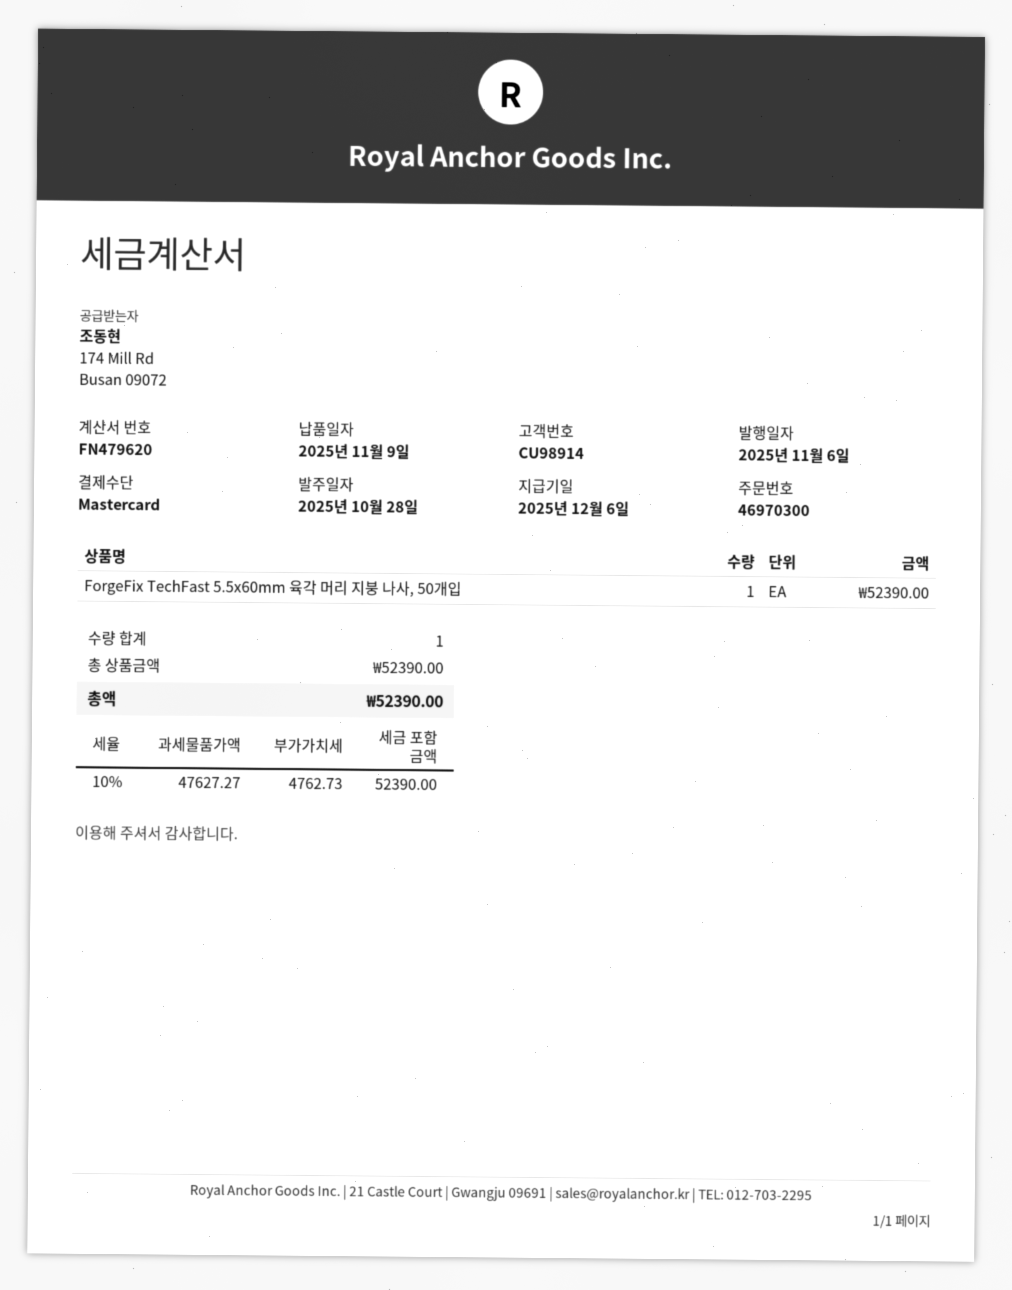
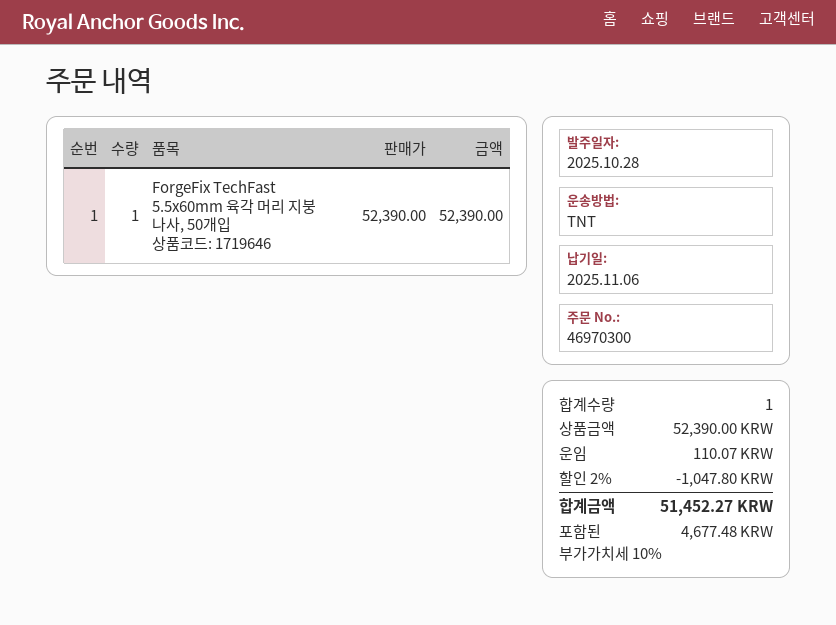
delivery date: 2025-11-09 -> 2025-11-06
discount: none -> 2% = 1047.80
shipping: none -> 110.07
tax: 10% = 4762.73 -> 10% = 4677.48
total: 52390.00 -> 51452.27

